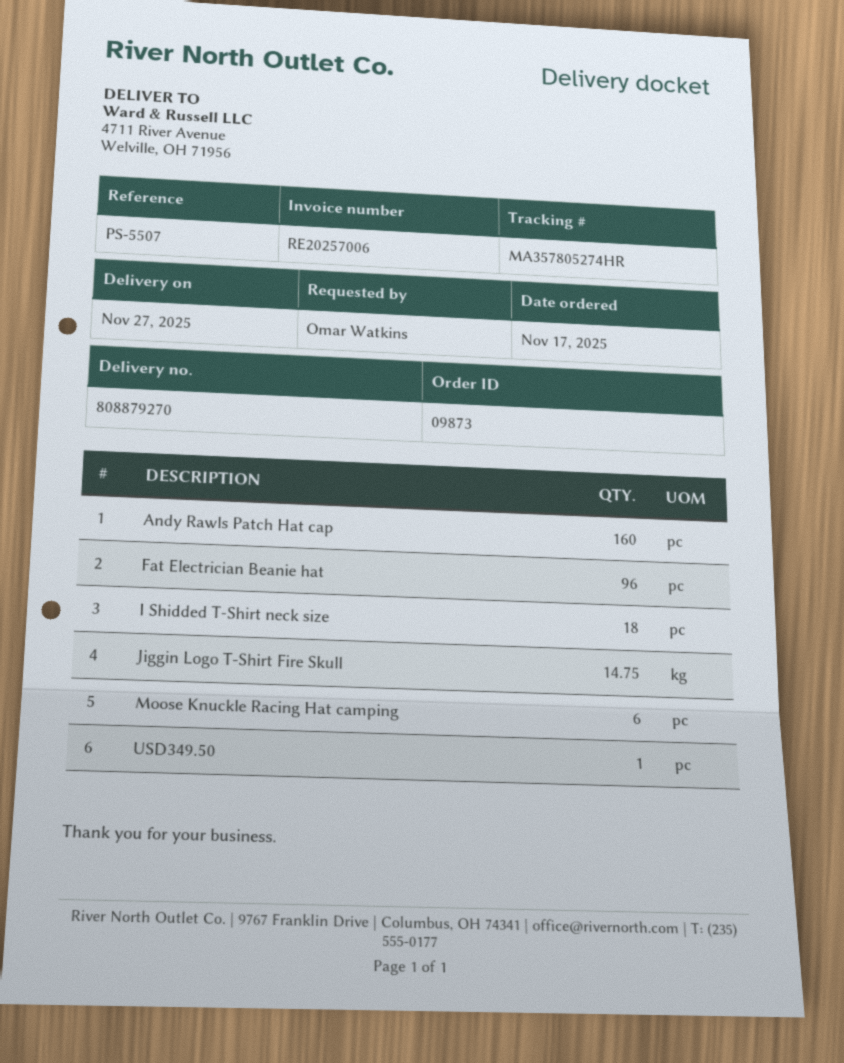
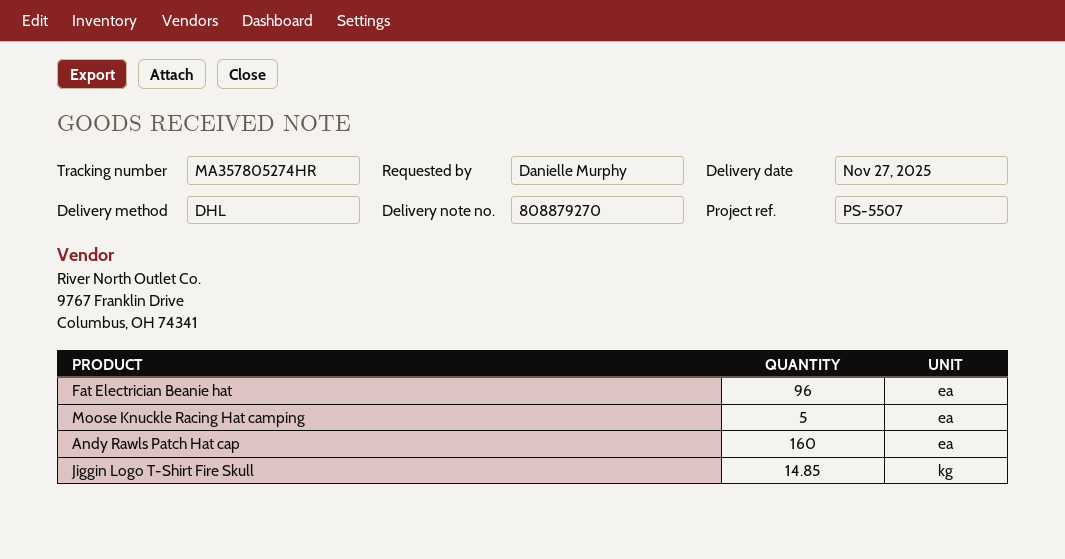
ordered by: Omar Watkins -> Danielle Murphy
I Shidded T-Shirt neck size: 18 -> none
Jiggin Logo T-Shirt Fire Skull: 14.75 -> 14.85
Moose Knuckle Racing Hat camping: 6 -> 5
USD349.50: 1 -> none

